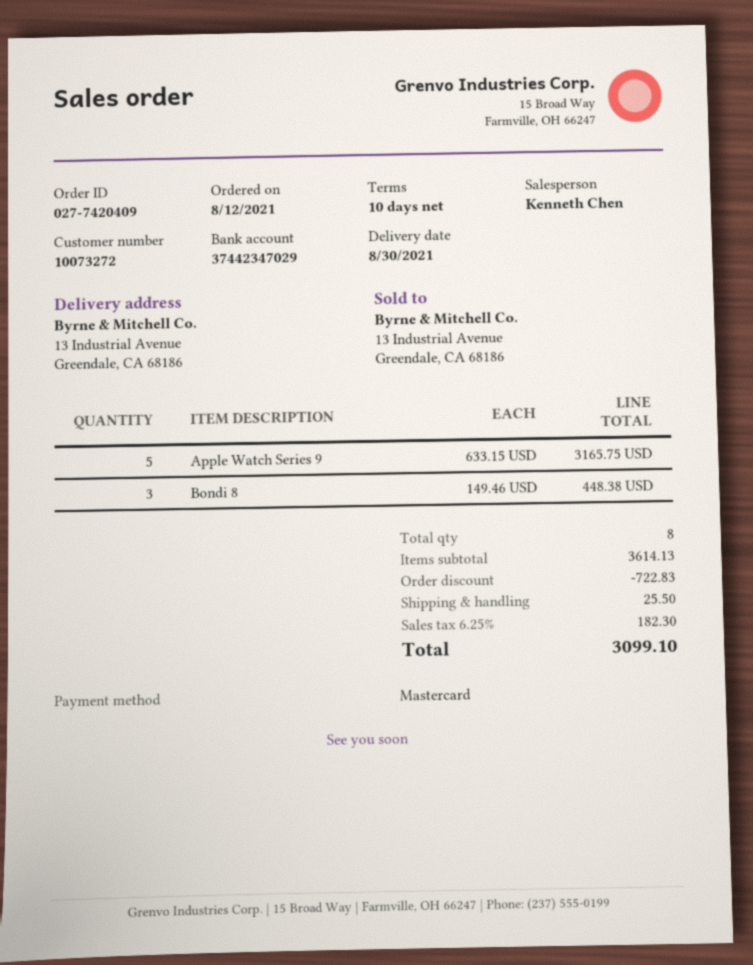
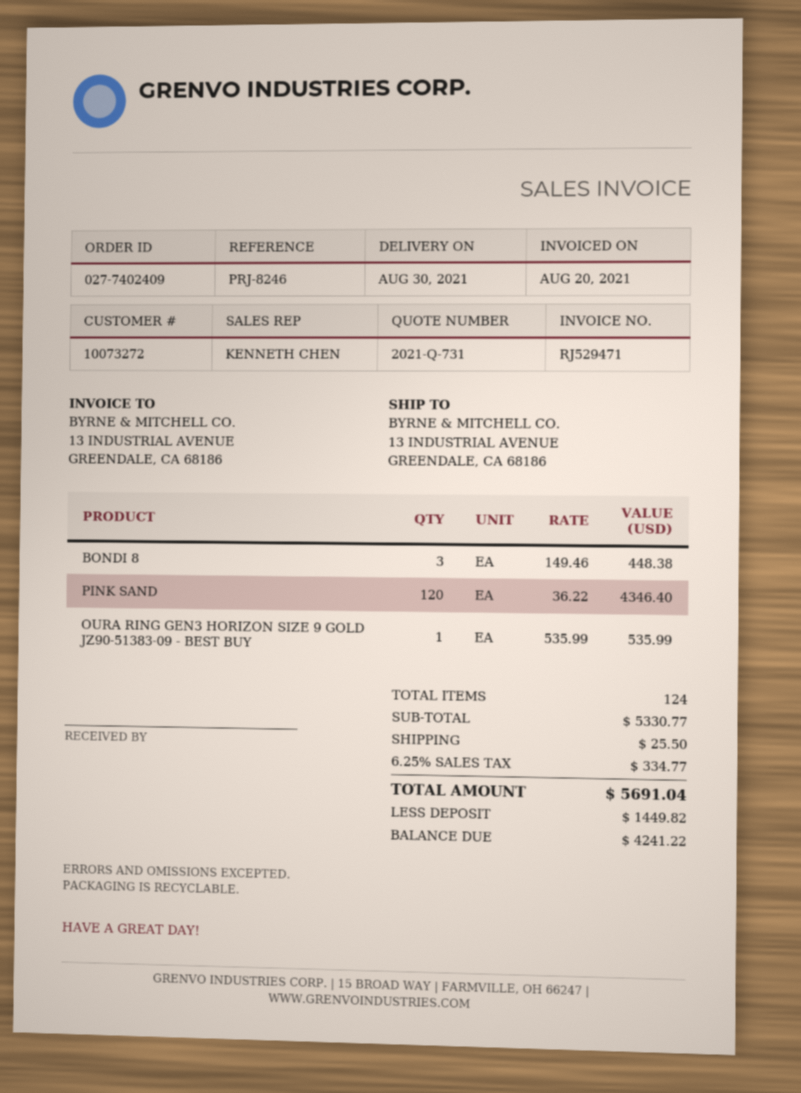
order number: 027-7420409 -> 027-7402409
Apple Watch Series 9: 5 x 633.15 = 3165.75 -> none
PINK SAND: none -> 120 x 36.22 = 4346.40
OURA RING GEN3 HORIZON SIZE 9 GOLD JZ90-51383-09 - BEST BUY: none -> 1 x 535.99 = 535.99
total quantity: 8 -> 124
subtotal: 3614.13 -> 5330.77
discount: 722.83 -> none
tax: 6.25% = 182.30 -> 6.25% = 334.77
total: 3099.10 -> 5691.04

